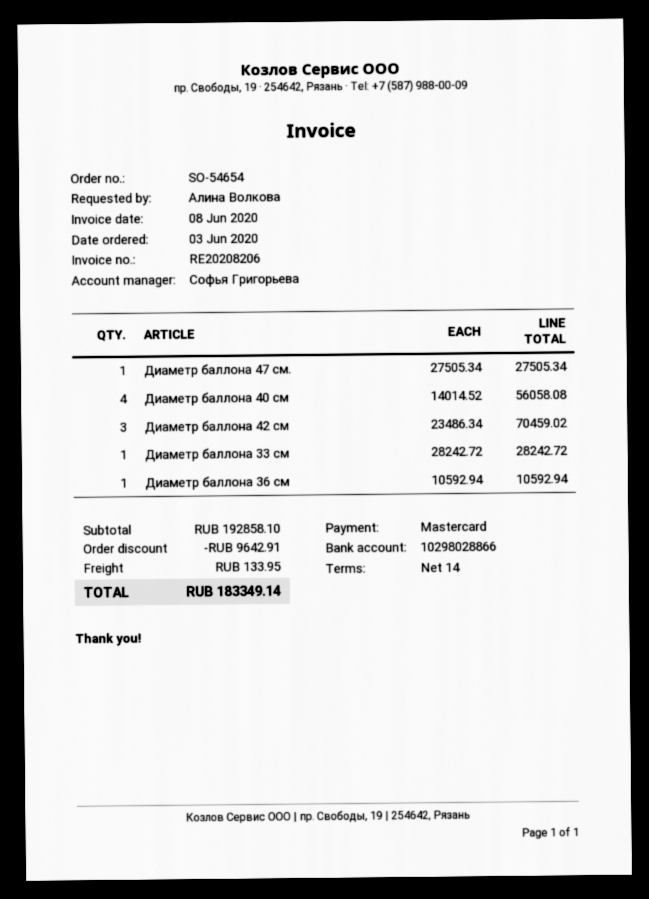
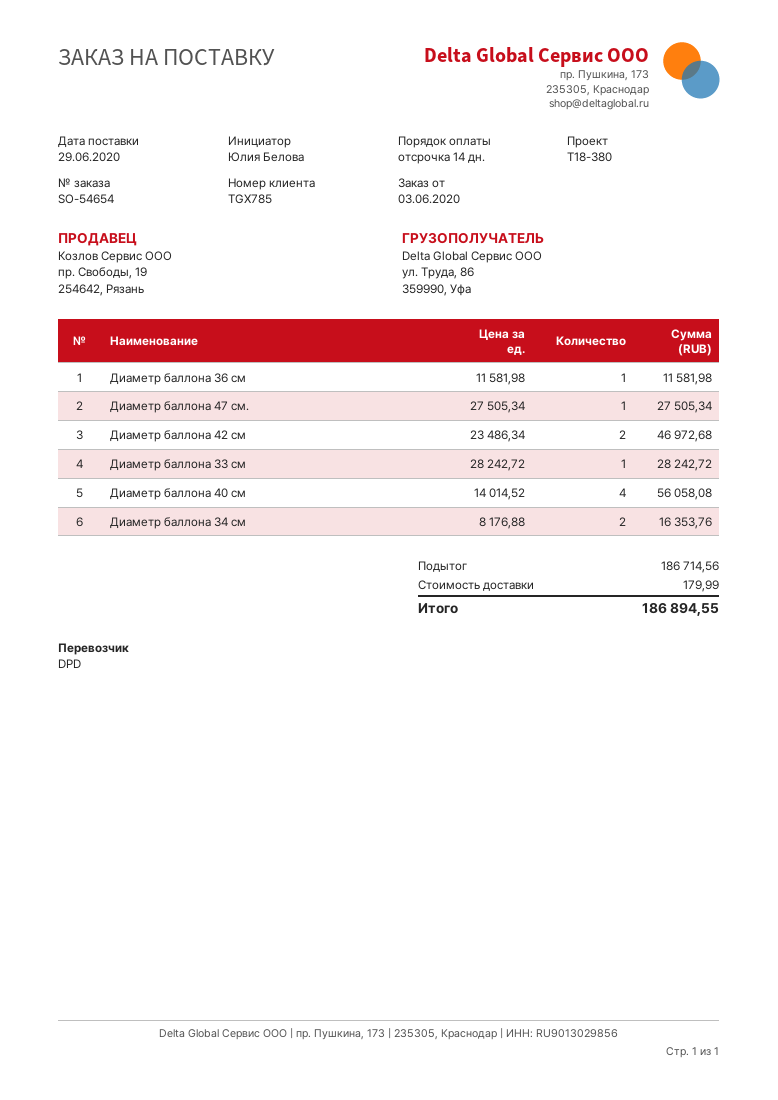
ordered by: Алина Волкова -> Юлия Белова
Диаметр баллона 42 см: 3 x 23486.34 = 70459.02 -> 2 x 23486.34 = 46972.68
Диаметр баллона 36 см: 1 x 10592.94 = 10592.94 -> 1 x 11581.98 = 11581.98
Диаметр баллона 34 см: none -> 2 x 8176.88 = 16353.76
subtotal: 192858.10 -> 186714.56
discount: 9642.91 -> none
shipping: 133.95 -> 179.99
total: 183349.14 -> 186894.55

